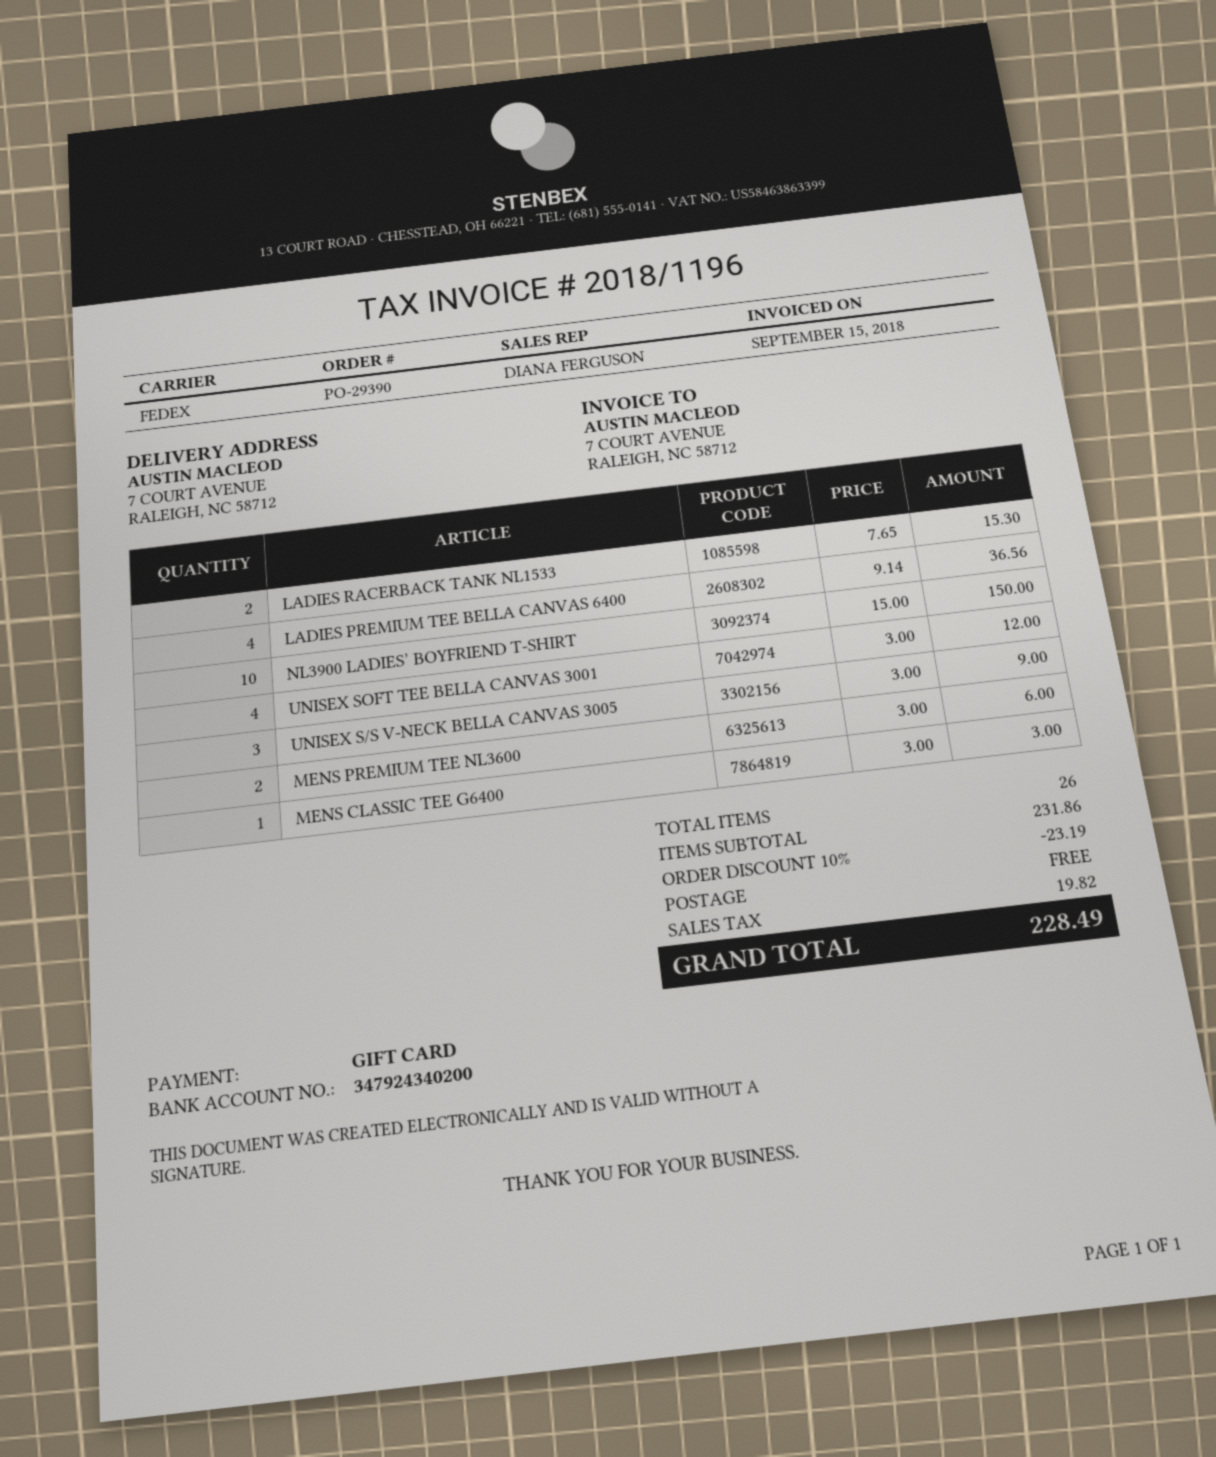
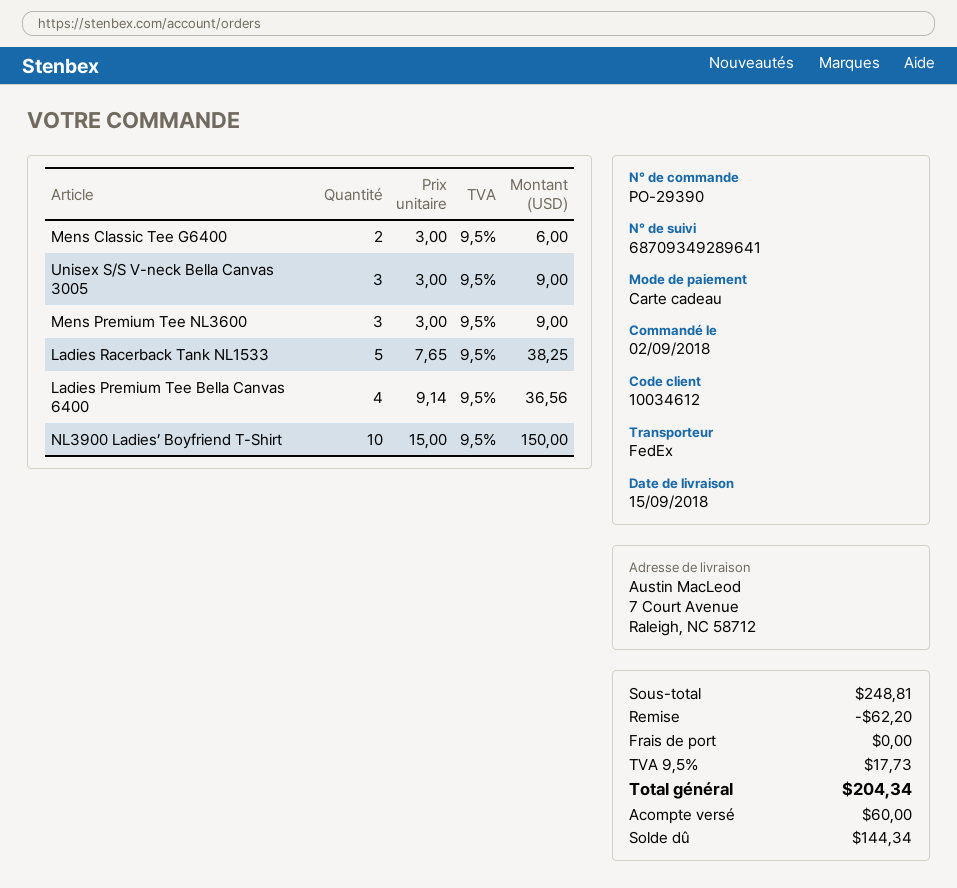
LADIES RACERBACK TANK NL1533: 2 x 7.65 = 15.30 -> 5 x 7.65 = 38.25
UNISEX SOFT TEE BELLA CANVAS 3001: 4 x 3.00 = 12.00 -> none
MENS PREMIUM TEE NL3600: 2 x 3.00 = 6.00 -> 3 x 3.00 = 9.00
MENS CLASSIC TEE G6400: 1 x 3.00 = 3.00 -> 2 x 3.00 = 6.00
subtotal: 231.86 -> 248.81
discount: 23.19 -> 62.20
tax: 19.82 -> 17.73
total: 228.49 -> 204.34

